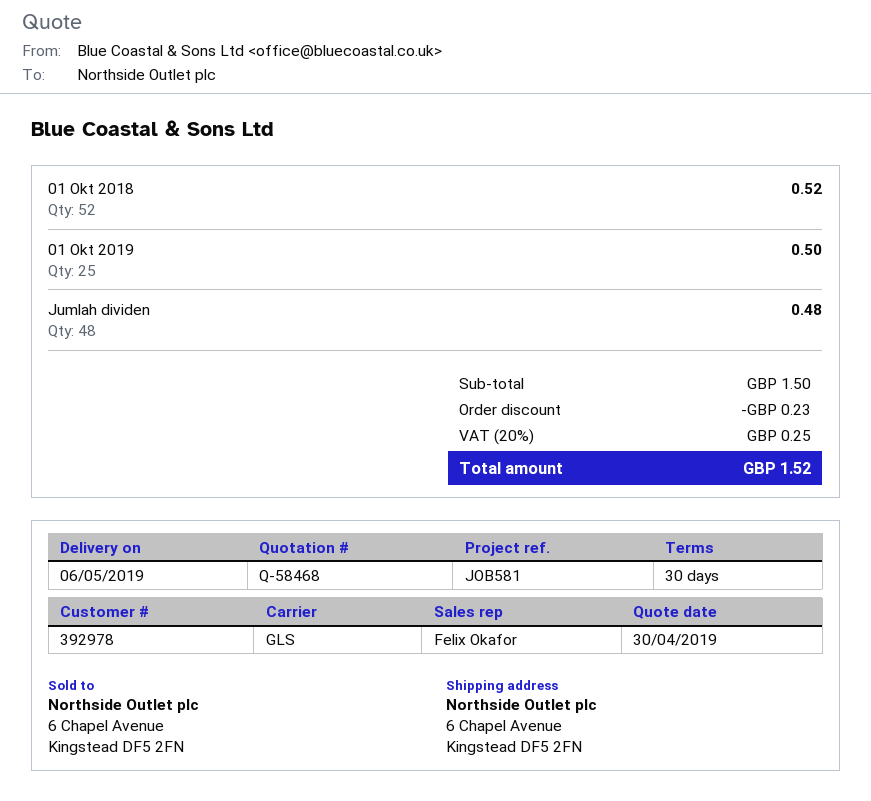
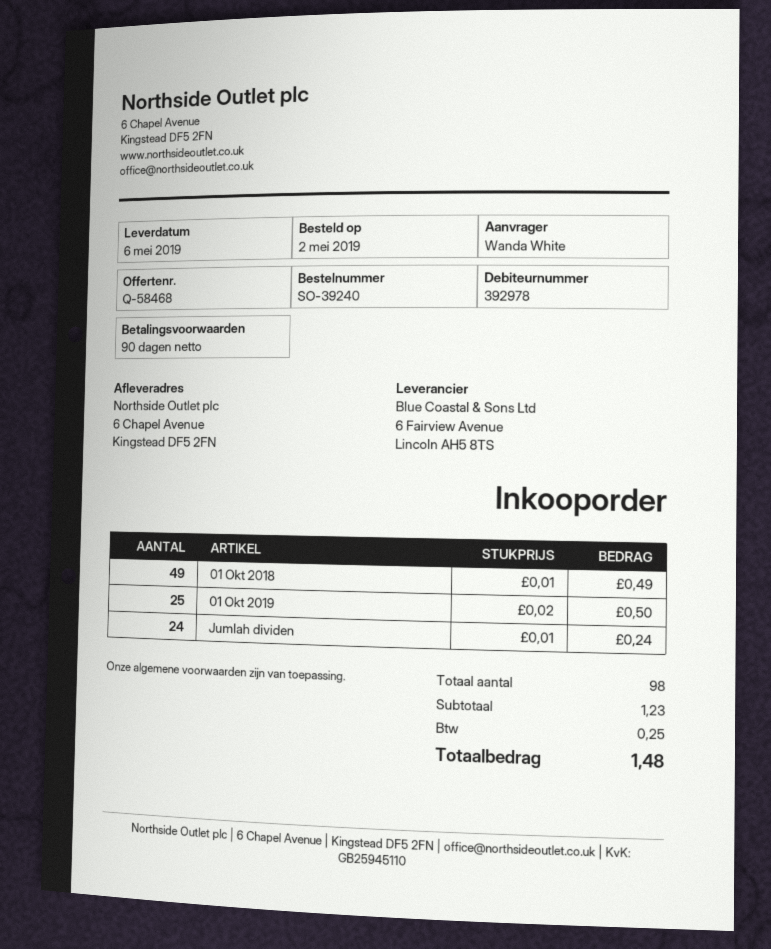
payment terms: 30 days -> 90 days
01 Okt 2018: 52 for 0.52 -> 49 for 0.49
Jumlah dividen: 48 for 0.48 -> 24 for 0.24
subtotal: 1.50 -> 1.23
discount: 0.23 -> none
total: 1.52 -> 1.48

